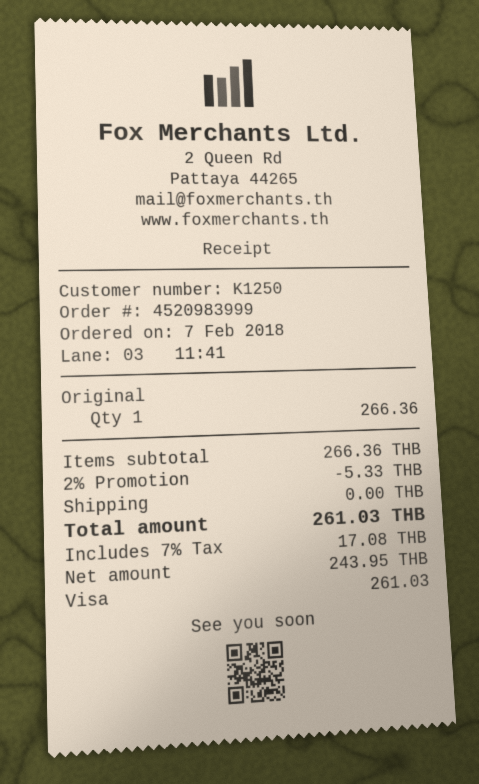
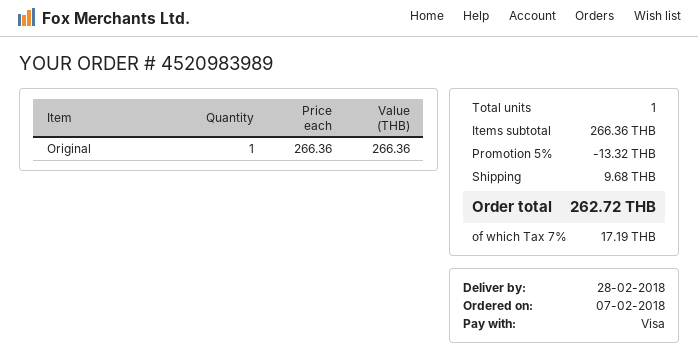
order number: 4520983999 -> 4520983989
discount: 2% = 5.33 -> 5% = 13.32
shipping: 0.00 -> 9.68
tax: 7% = 17.08 -> 7% = 17.19
total: 261.03 -> 262.72

